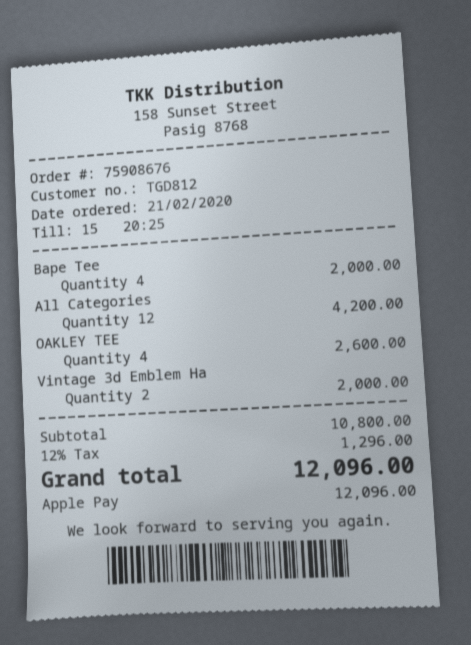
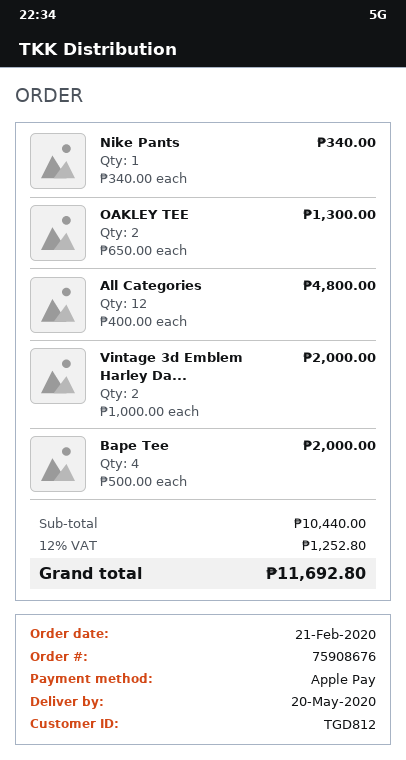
All Categories: 12 for 4200.00 -> 12 for 4800.00
OAKLEY TEE: 4 for 2600.00 -> 2 for 1300.00
Nike Pants: none -> 1 for 340.00
subtotal: 10800.00 -> 10440.00
tax: 12% = 1296.00 -> 12% = 1252.80
total: 12096.00 -> 11692.80

